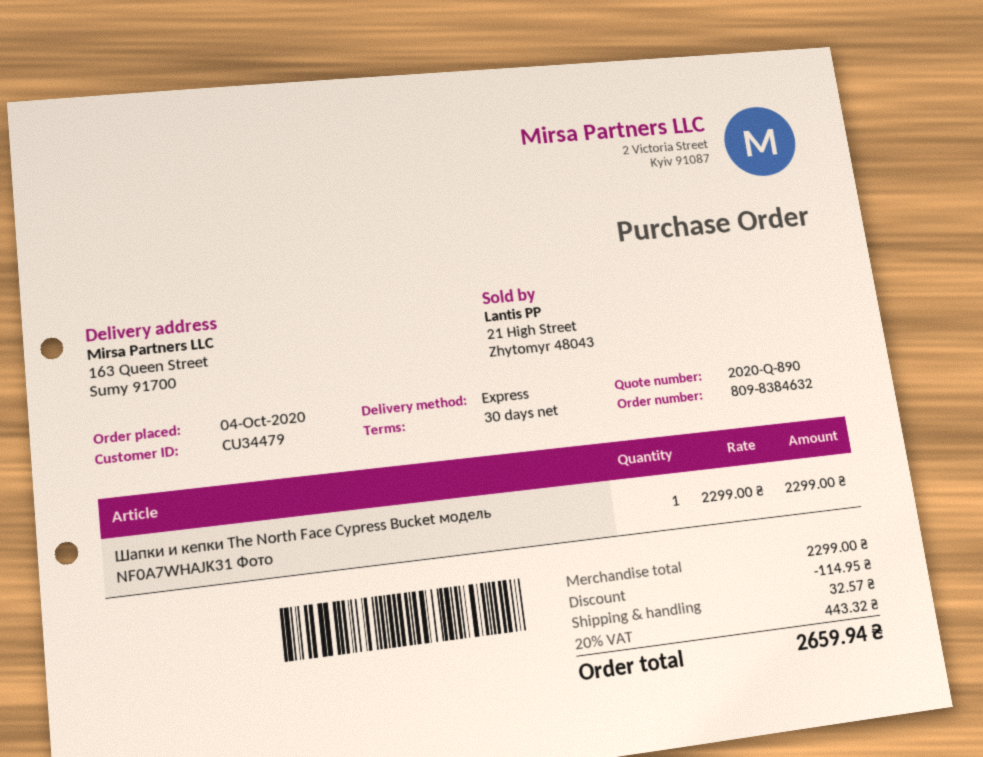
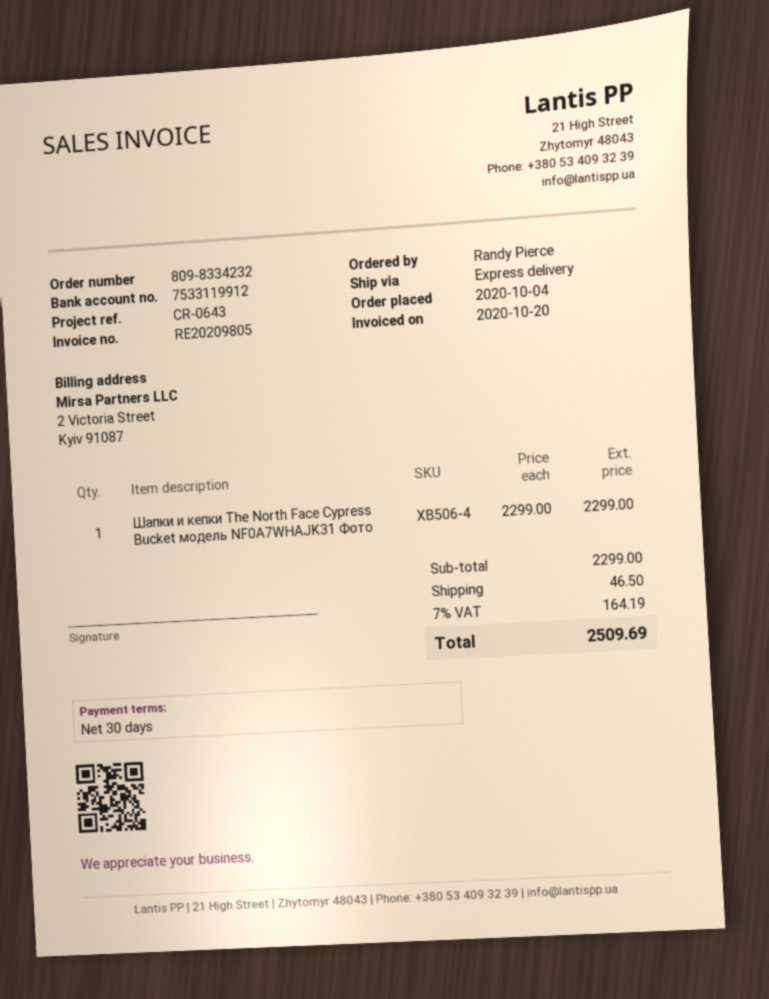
order number: 809-8384632 -> 809-8334232
discount: 114.95 -> none
shipping: 32.57 -> 46.50
tax: 20% = 443.32 -> 7% = 164.19
total: 2659.94 -> 2509.69

